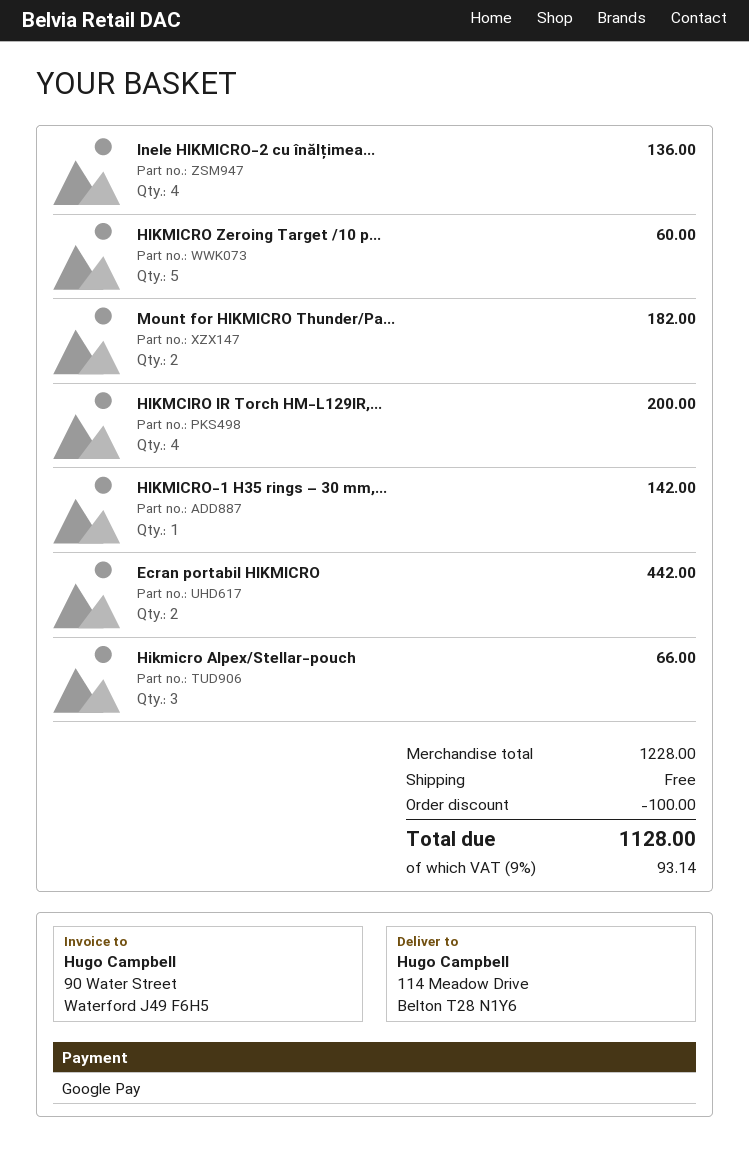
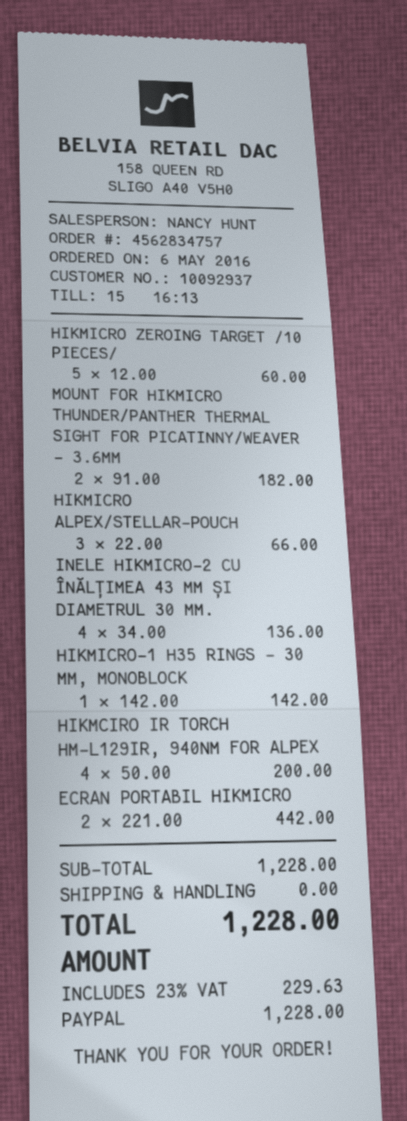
payment method: Google Pay -> PayPal
discount: 100.00 -> none
tax: 9% = 93.14 -> 23% = 229.63
total: 1128.00 -> 1228.00

